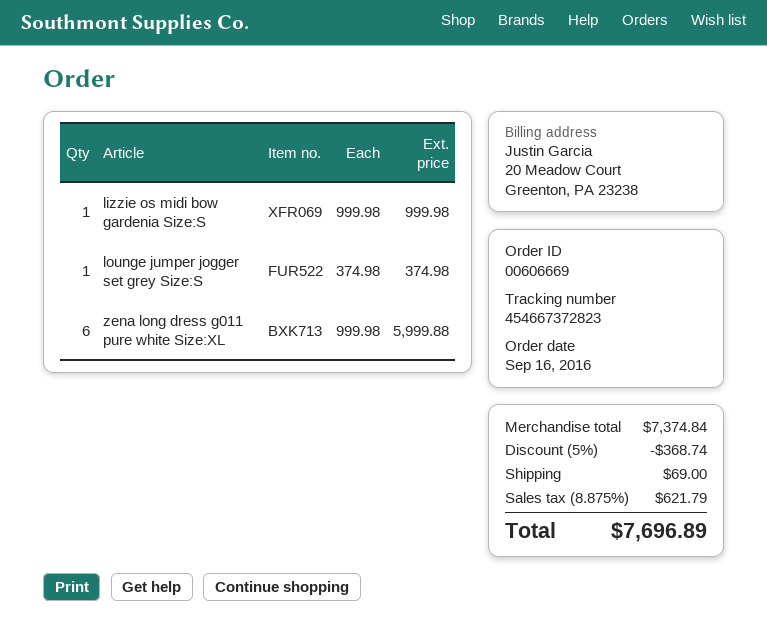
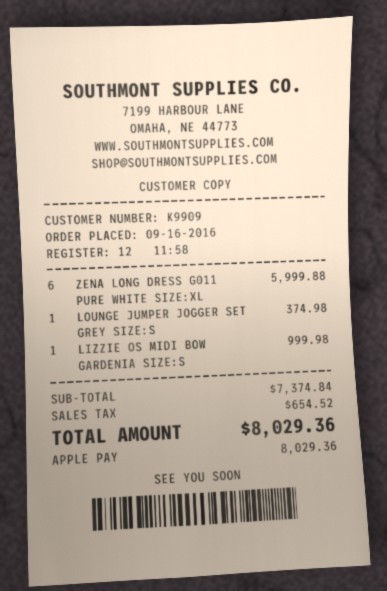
discount: 5% = 368.74 -> none
shipping: 69.00 -> none
tax: 621.79 -> 654.52
total: 7696.89 -> 8029.36

